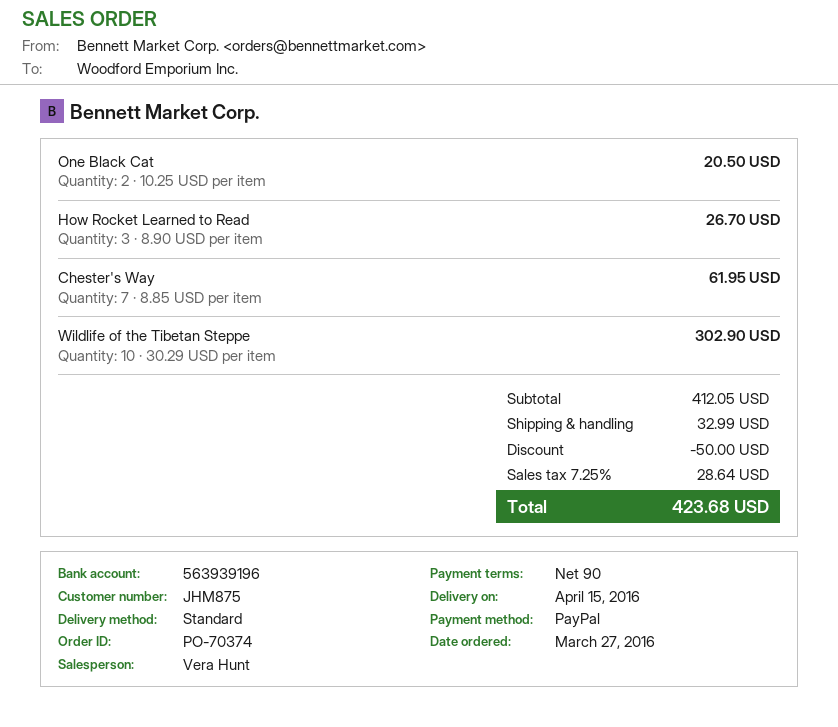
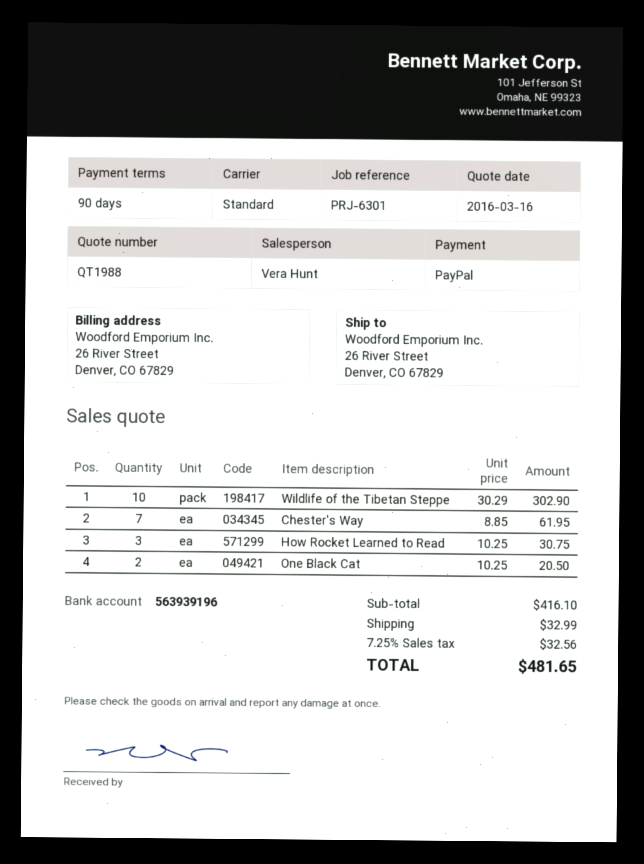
How Rocket Learned to Read: 3 x 8.90 = 26.70 -> 3 x 10.25 = 30.75
subtotal: 412.05 -> 416.10
discount: 50.00 -> none
tax: 7.25% = 28.64 -> 7.25% = 32.56
total: 423.68 -> 481.65

